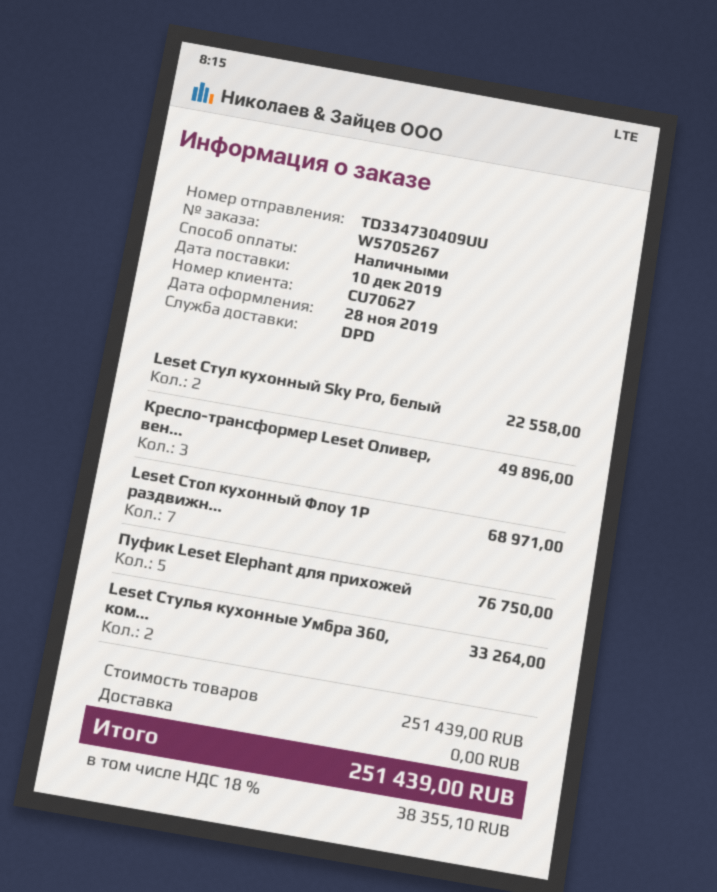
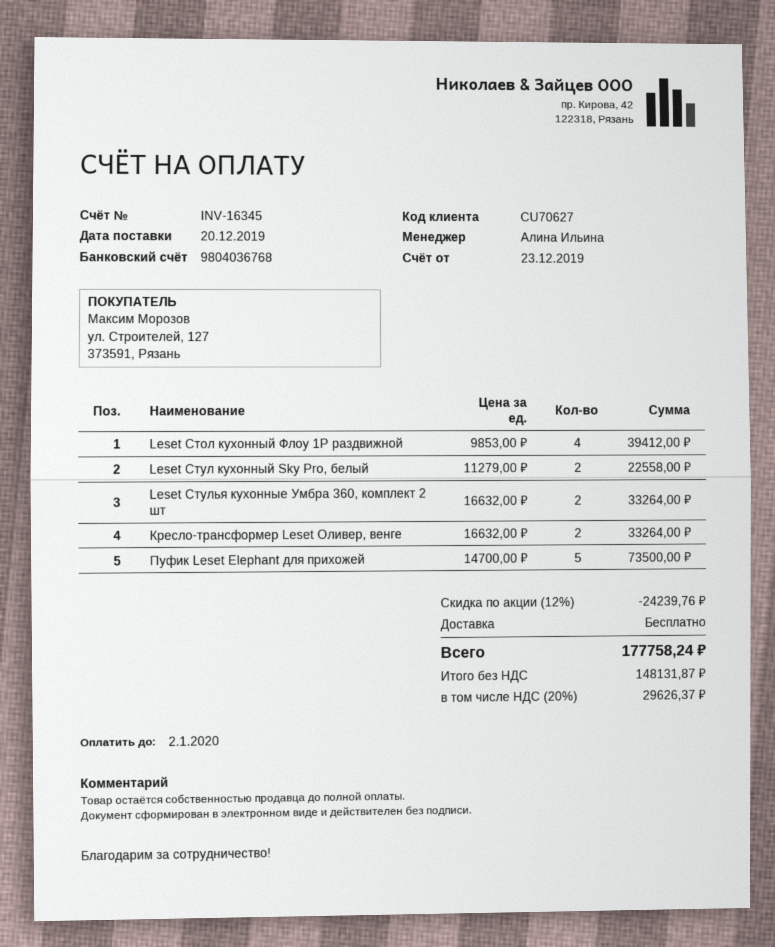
delivery date: 2019-12-10 -> 2019-12-20
Кресло-трансформер Leset Оливер, вен...: 3 for 49896.00 -> 2 for 33264.00
Leset Стол кухонный Флоу 1Р раздвижн...: 7 for 68971.00 -> 4 for 39412.00
Пуфик Leset Elephant для прихожей: 5 for 76750.00 -> 5 for 73500.00
discount: none -> 12% = 24239.76
tax: 18% = 38355.10 -> 20% = 29626.37
total: 251439.00 -> 177758.24

